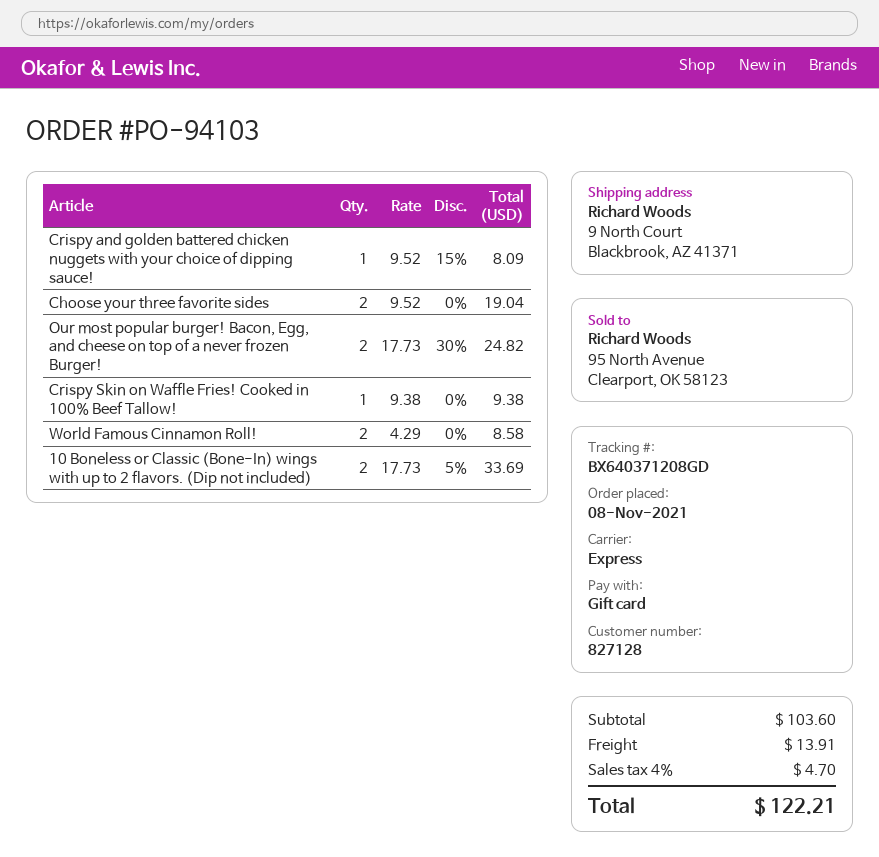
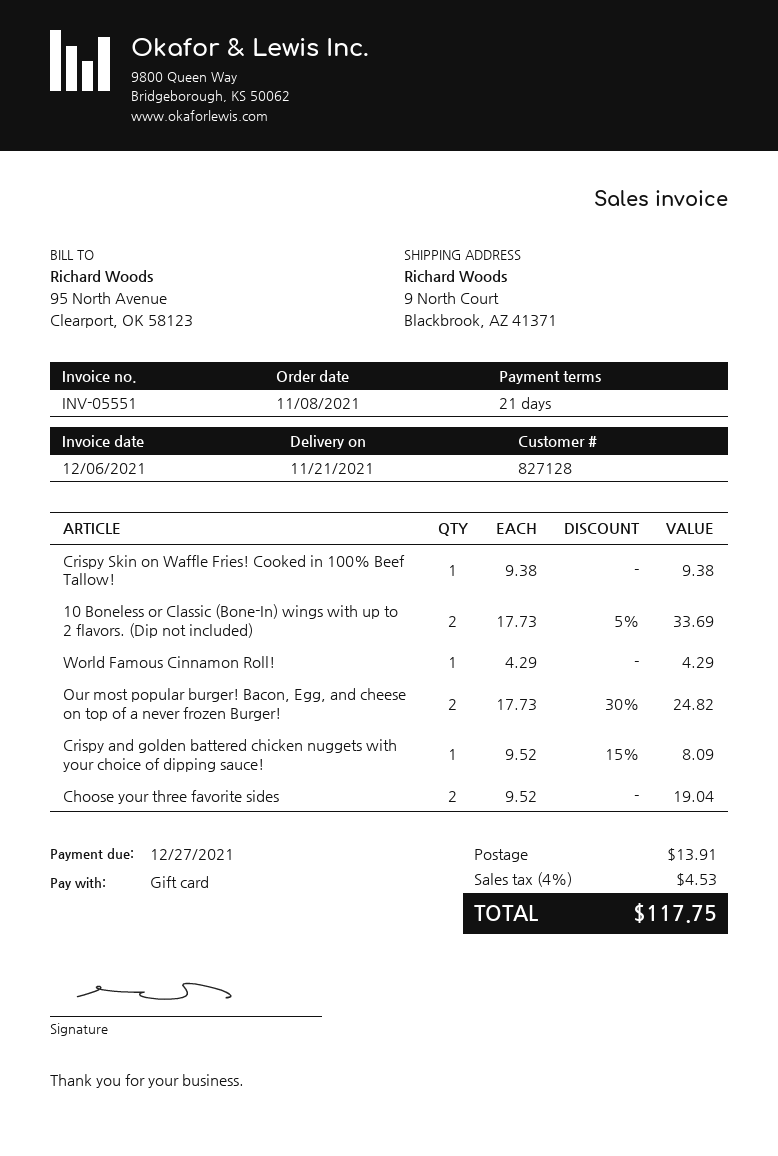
World Famous Cinnamon Roll!: 2 x 4.29 = 8.58 -> 1 x 4.29 = 4.29
tax: 4% = 4.70 -> 4% = 4.53
total: 122.21 -> 117.75

